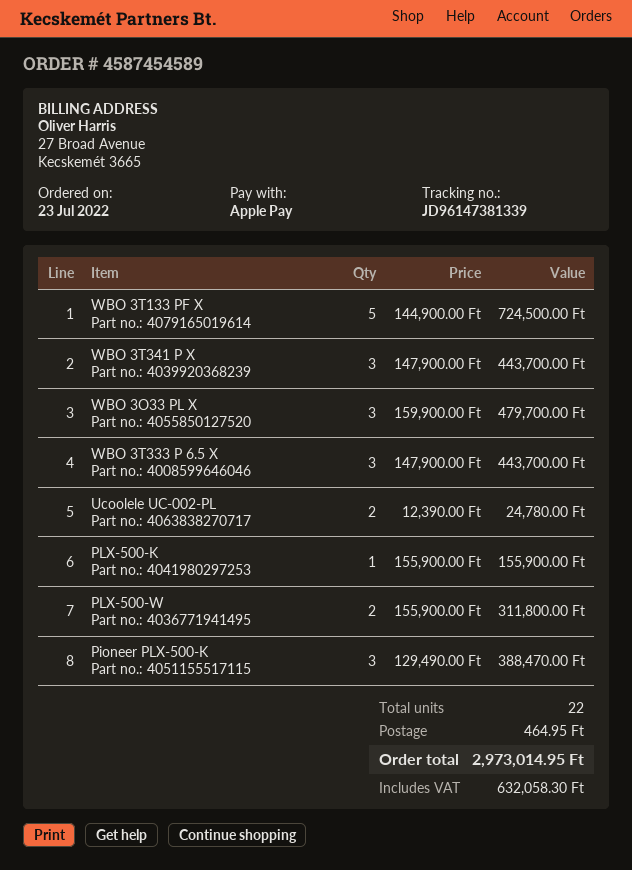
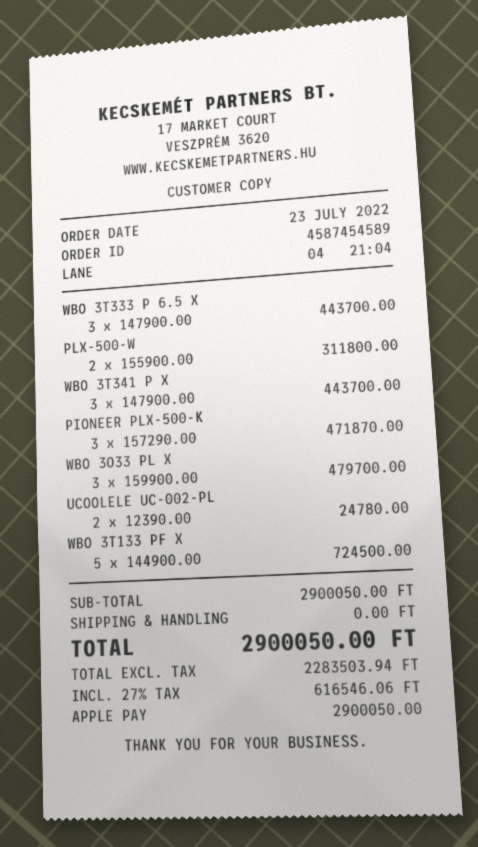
PLX-500-K: 1 x 155900.00 = 155900.00 -> none
Pioneer PLX-500-K: 3 x 129490.00 = 388470.00 -> 3 x 157290.00 = 471870.00
shipping: 464.95 -> 0.00
tax: 632058.30 -> 616546.06
total: 2973014.95 -> 2900050.00

